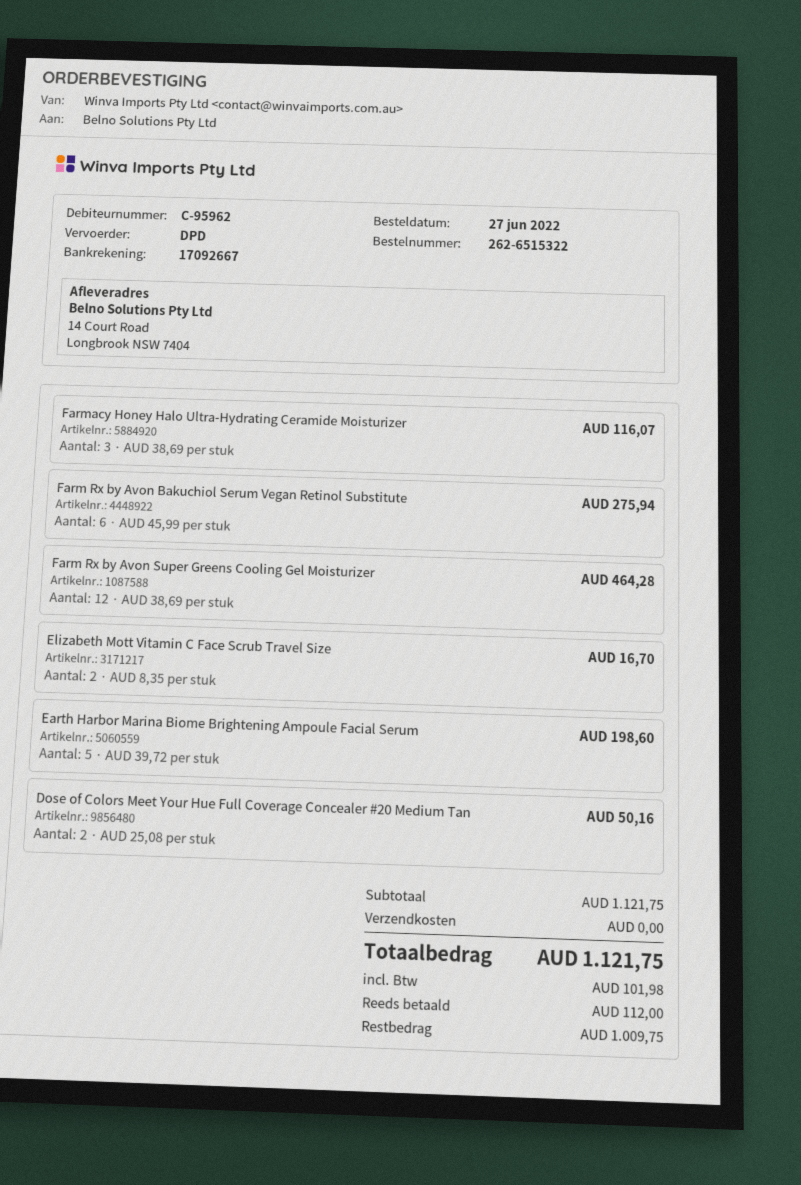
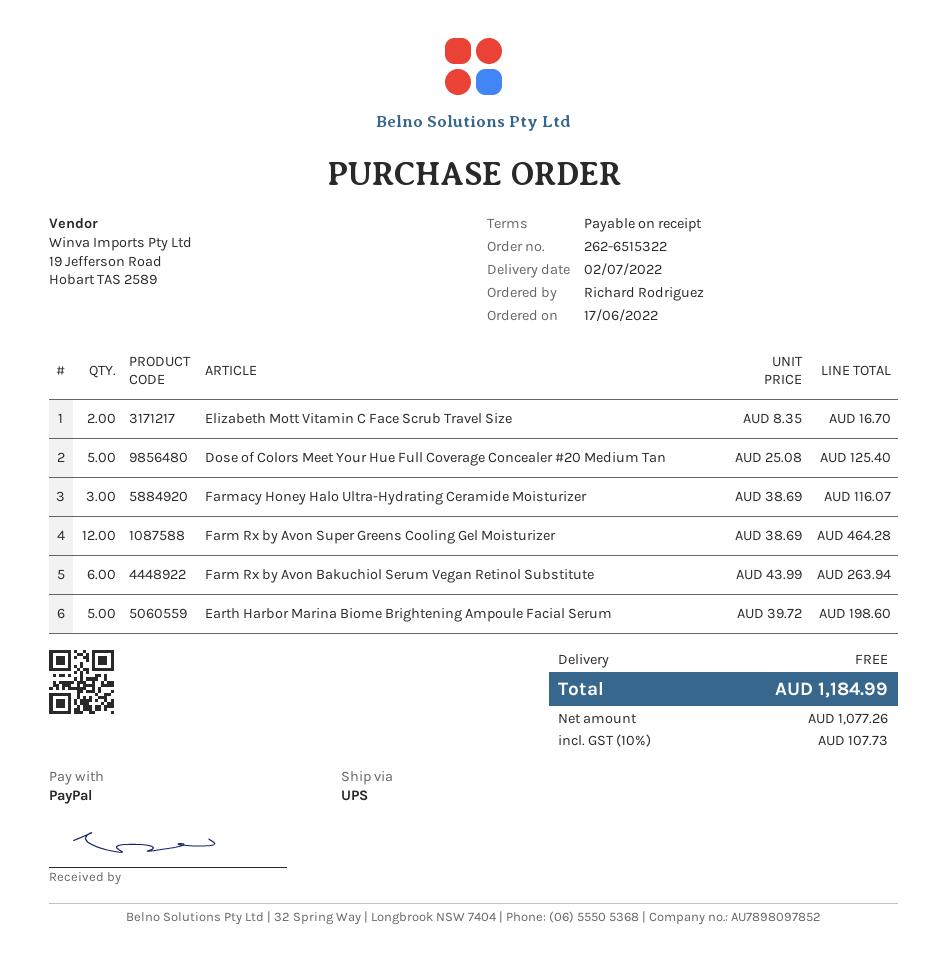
order date: 2022-06-27 -> 2022-06-17
shipping method: DPD -> UPS
Farm Rx by Avon Bakuchiol Serum Vegan Retinol Substitute: 6 x 45.99 = 275.94 -> 6 x 43.99 = 263.94
Dose of Colors Meet Your Hue Full Coverage Concealer #20 Medium Tan: 2 x 25.08 = 50.16 -> 5 x 25.08 = 125.40
tax: 101.98 -> 107.73
total: 1121.75 -> 1184.99

